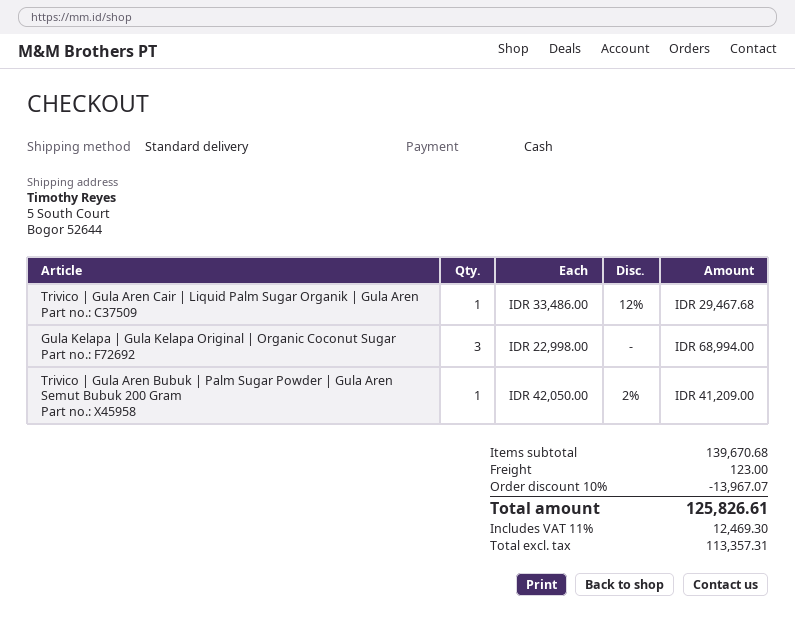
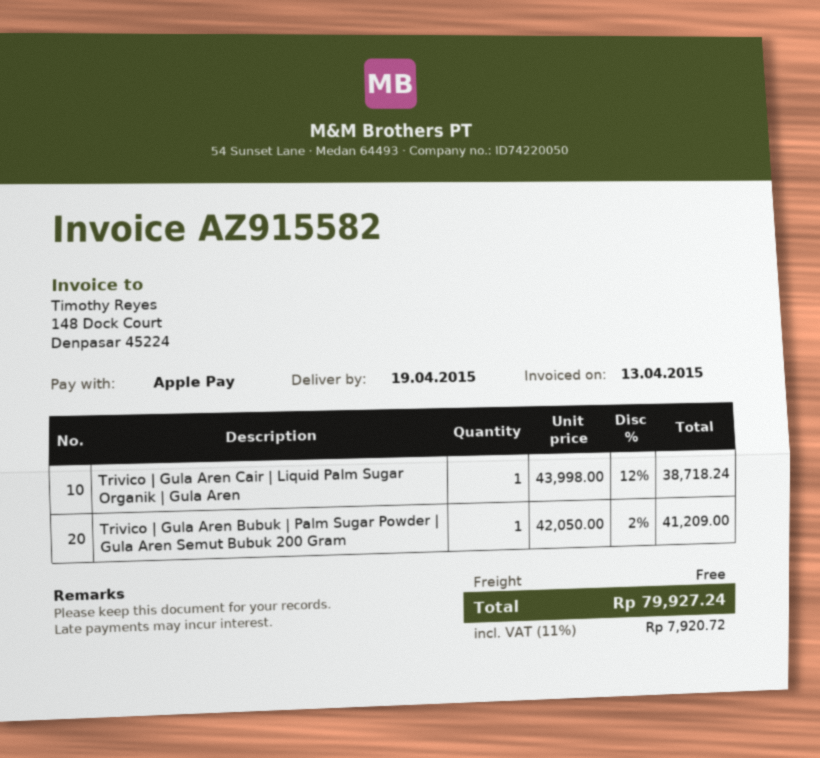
payment method: cash -> Apple Pay
Trivico | Gula Aren Cair | Liquid Palm Sugar Organik | Gula Aren: 1 x 33486.00 - 12% = 29467.68 -> 1 x 43998.00 - 12% = 38718.24
Gula Kelapa | Gula Kelapa Original | Organic Coconut Sugar: 3 x 22998.00 = 68994.00 -> none
discount: 10% = 13967.07 -> none
shipping: 123.00 -> 0.00
tax: 11% = 12469.30 -> 11% = 7920.72
total: 125826.61 -> 79927.24

